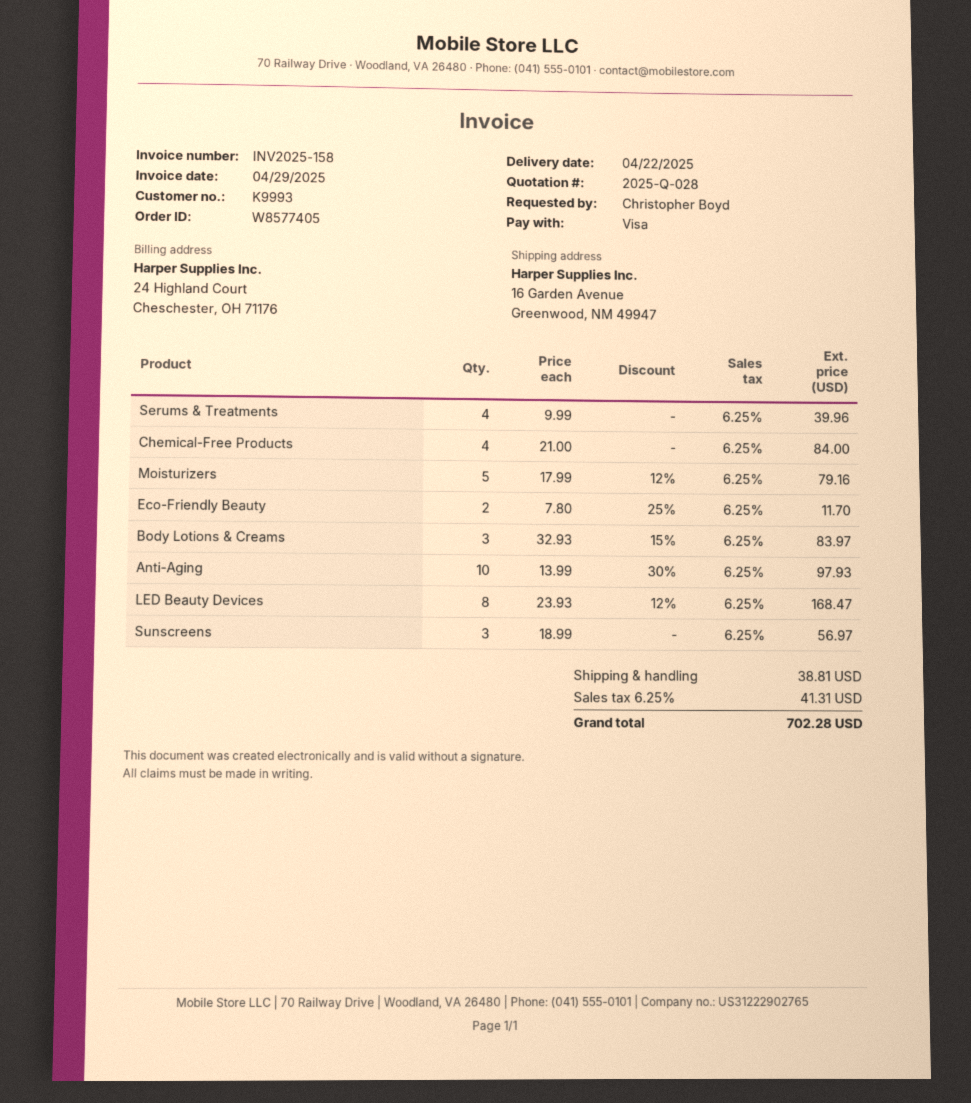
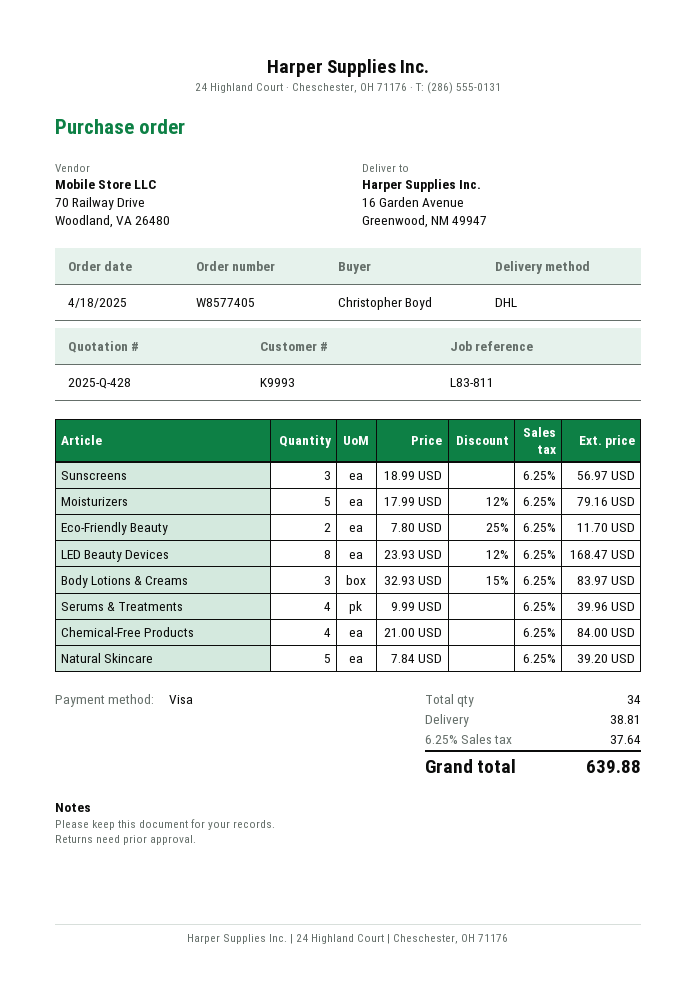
quote number: 2025-Q-028 -> 2025-Q-428
Anti-Aging: 10 x 13.99 - 30% = 97.93 -> none
Natural Skincare: none -> 5 x 7.84 = 39.20
tax: 6.25% = 41.31 -> 6.25% = 37.64
total: 702.28 -> 639.88

